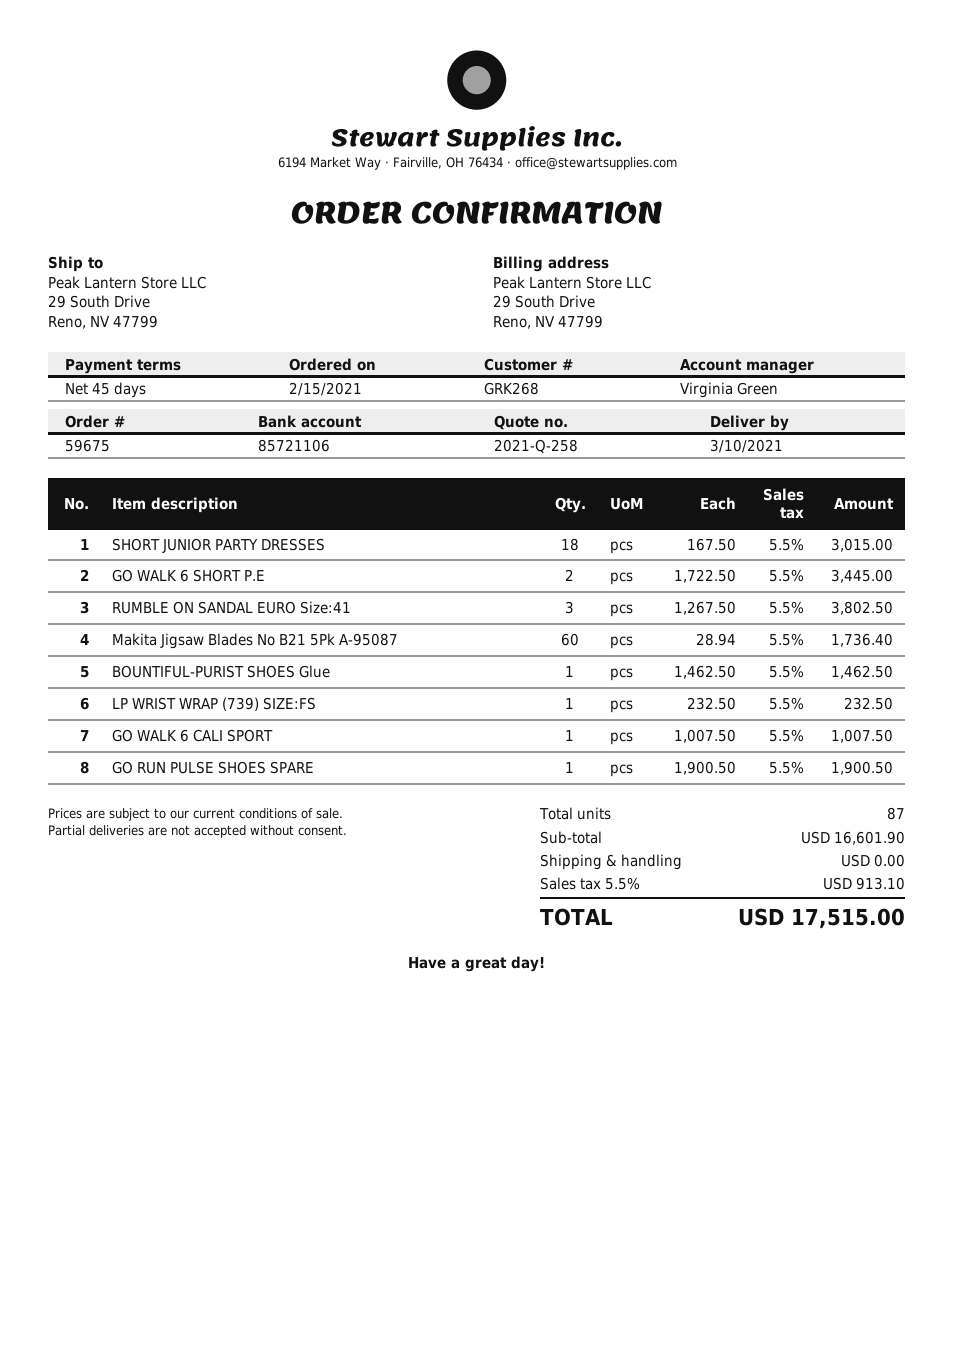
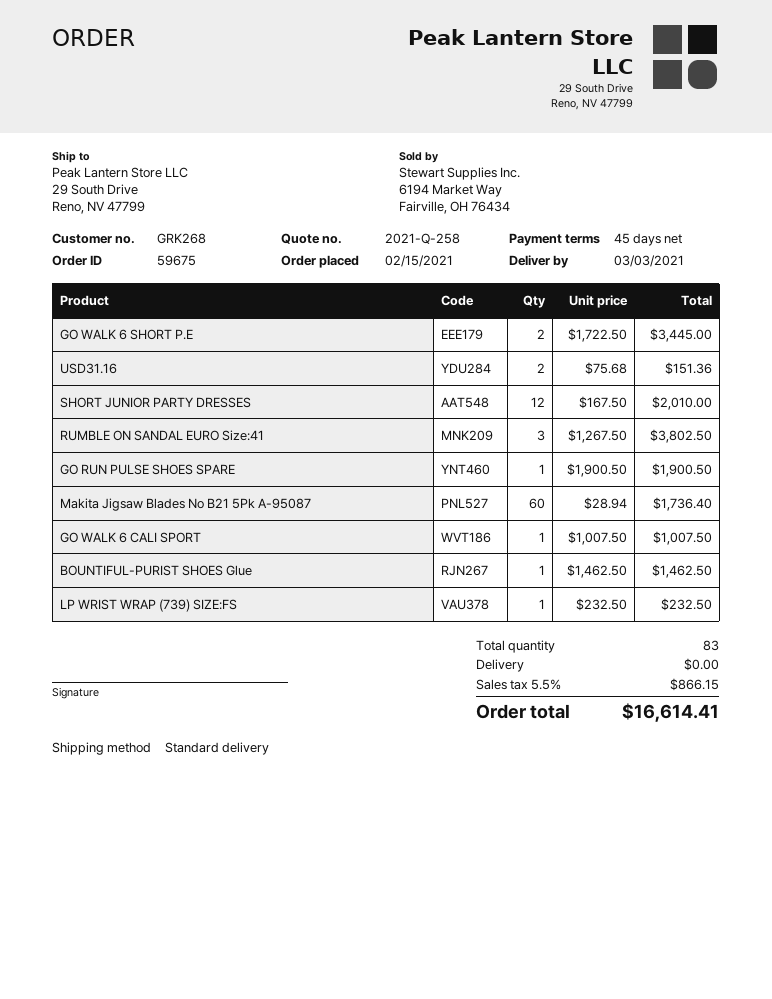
delivery date: 2021-03-10 -> 2021-03-03
SHORT JUNIOR PARTY DRESSES: 18 x 167.50 = 3015.00 -> 12 x 167.50 = 2010.00
USD31.16: none -> 2 x 75.68 = 151.36
total quantity: 87 -> 83
tax: 5.5% = 913.10 -> 5.5% = 866.15
total: 17515.00 -> 16614.41

